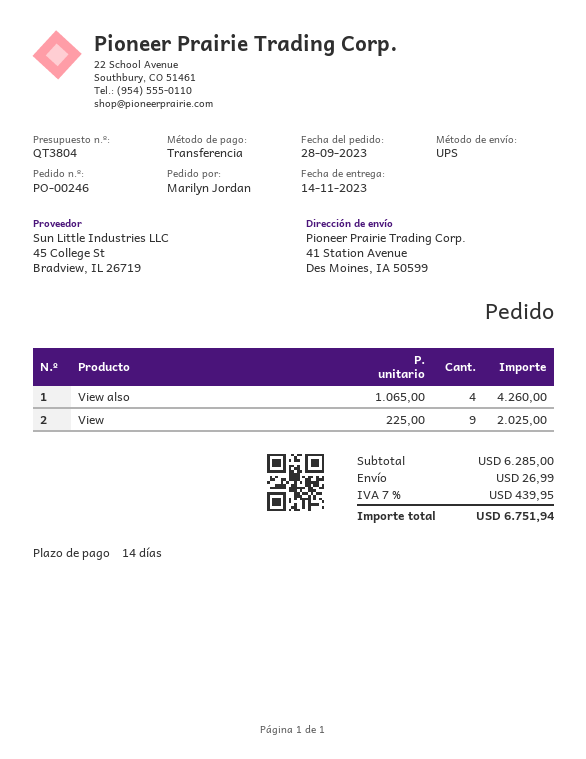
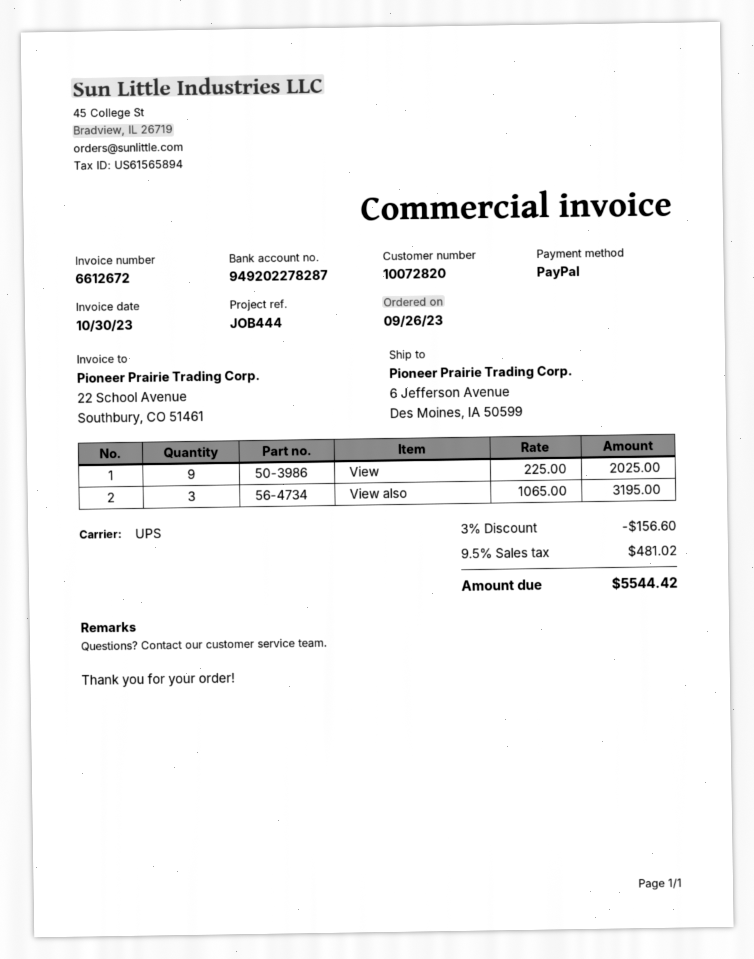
order date: 2023-09-28 -> 2023-09-26
payment method: bank transfer -> PayPal
ship to: 41 Station Avenue, Des Moines, IA 50599 -> 6 Jefferson Avenue, Des Moines, IA 50599
View also: 4 x 1065.00 = 4260.00 -> 3 x 1065.00 = 3195.00
discount: none -> 3% = 156.60
shipping: 26.99 -> none
tax: 7% = 439.95 -> 9.5% = 481.02
total: 6751.94 -> 5544.42

